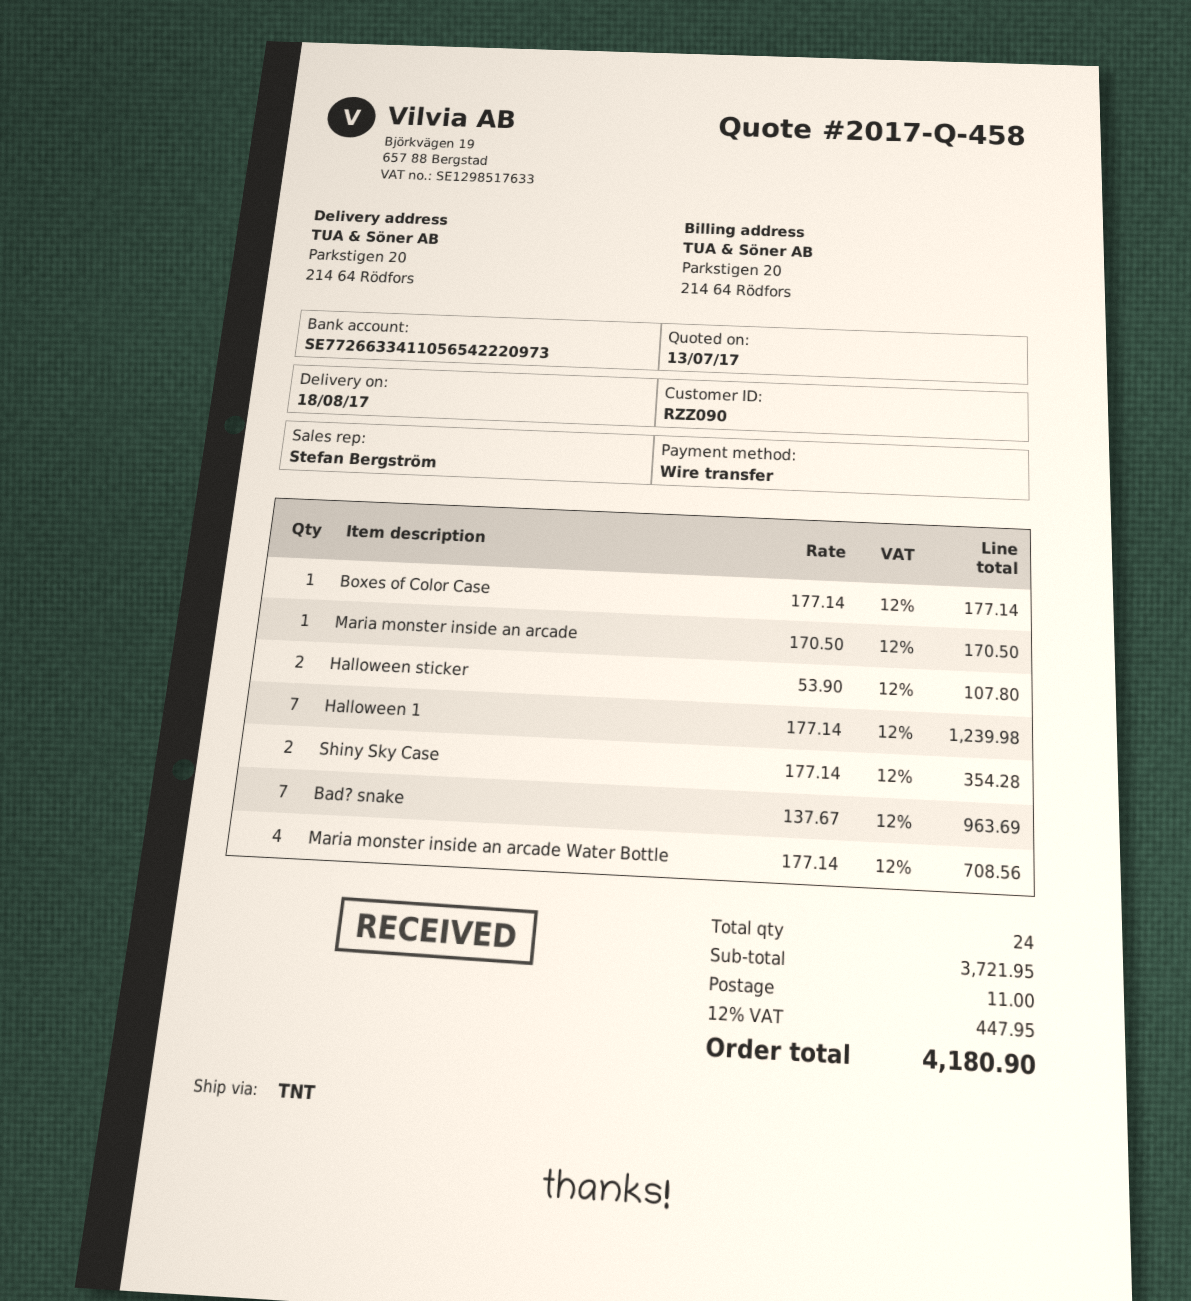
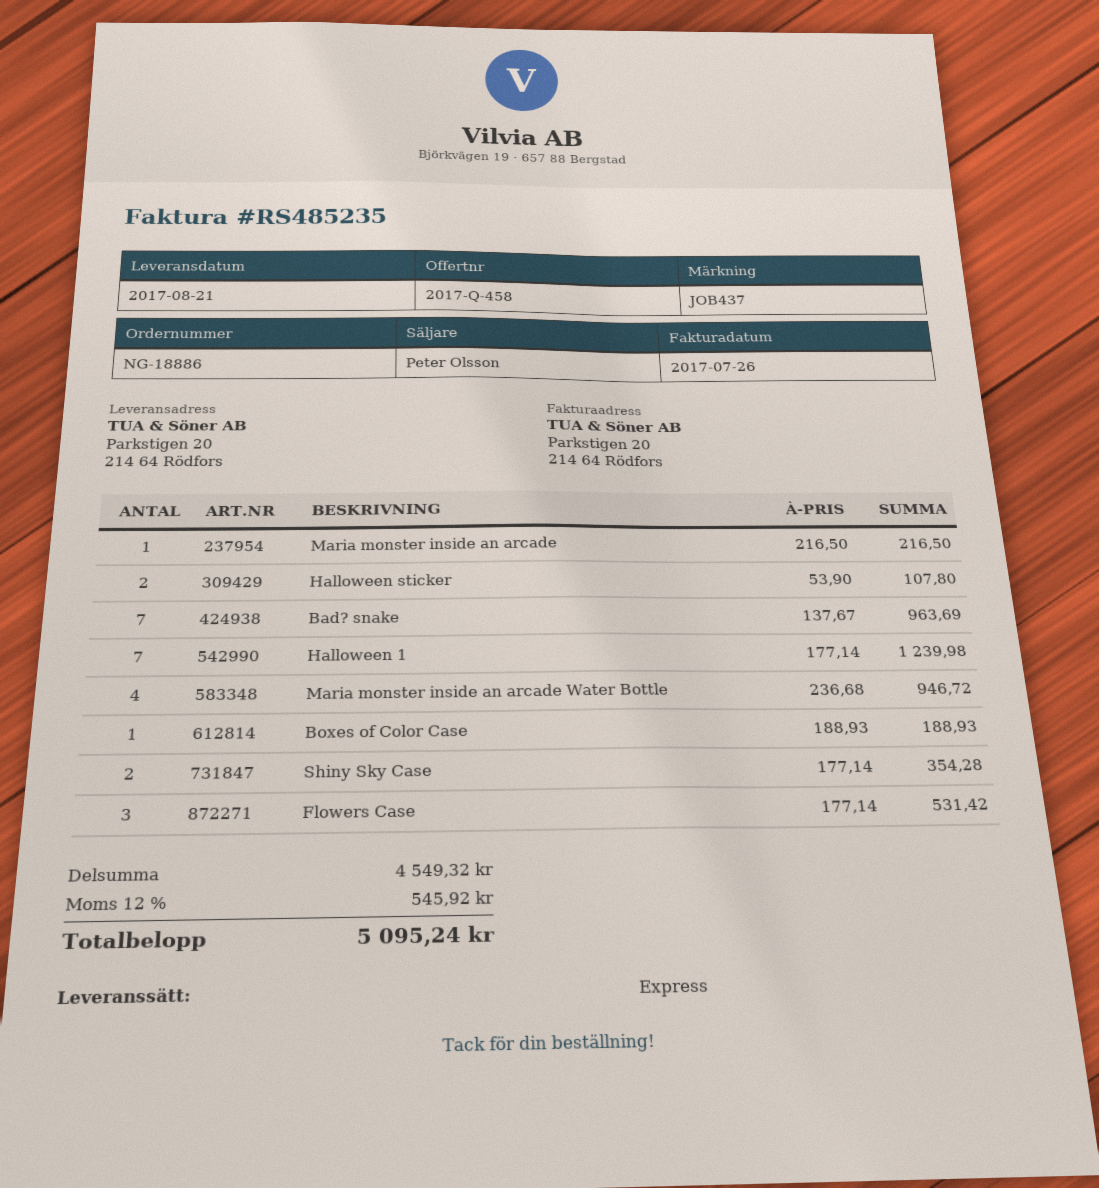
delivery date: 2017-08-18 -> 2017-08-21
sales rep: Stefan Bergström -> Peter Olsson
shipping method: TNT -> express
Boxes of Color Case: 1 x 177.14 = 177.14 -> 1 x 188.93 = 188.93
Maria monster inside an arcade: 1 x 170.50 = 170.50 -> 1 x 216.50 = 216.50
Maria monster inside an arcade Water Bottle: 4 x 177.14 = 708.56 -> 4 x 236.68 = 946.72
Flowers Case: none -> 3 x 177.14 = 531.42
subtotal: 3721.95 -> 4549.32
shipping: 11.00 -> none
tax: 12% = 447.95 -> 12% = 545.92
total: 4180.90 -> 5095.24

